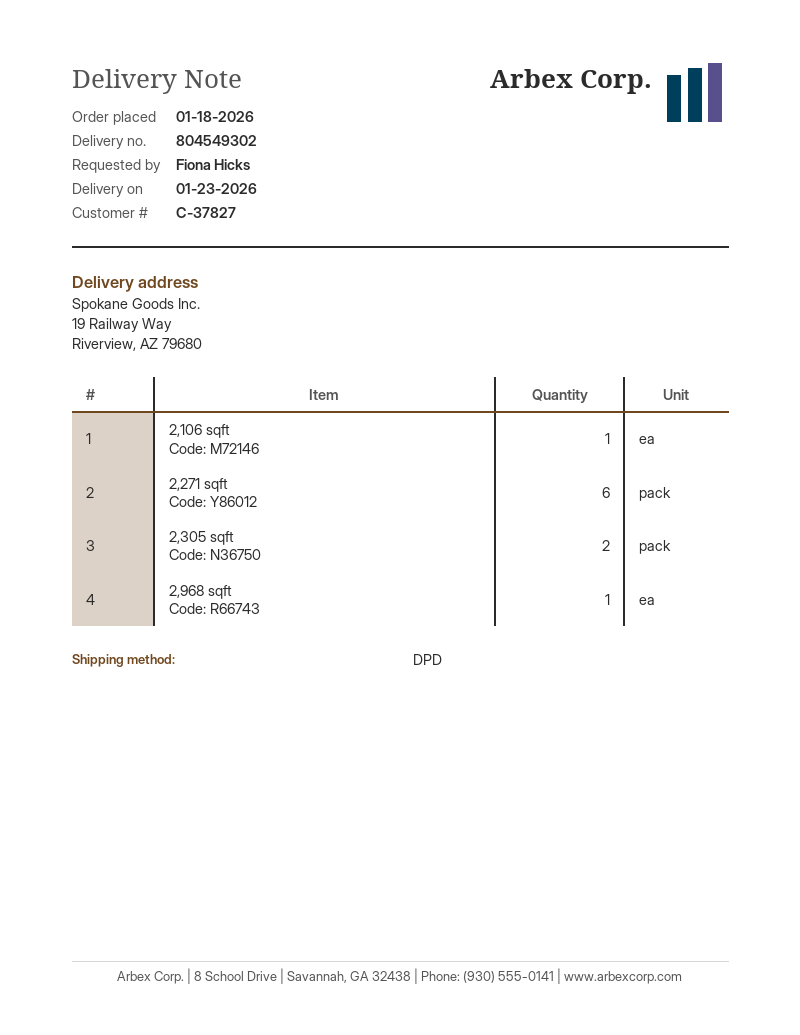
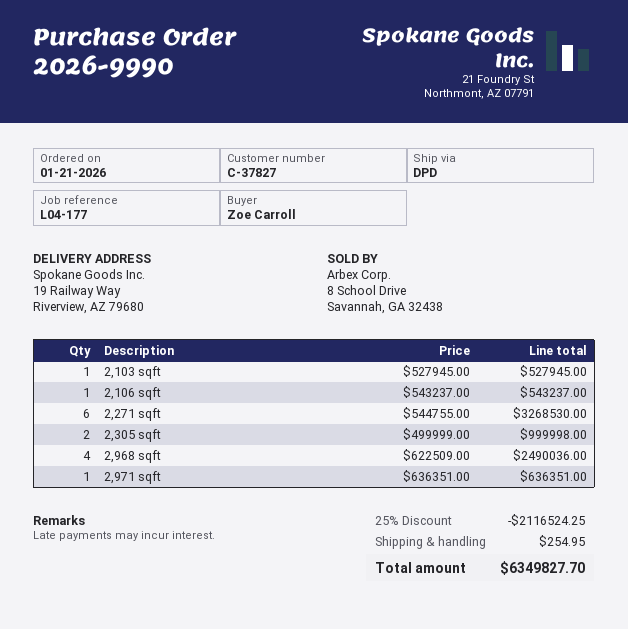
order date: 2026-01-18 -> 2026-01-21
ordered by: Fiona Hicks -> Zoe Carroll
2,968 sqft: 1 -> 4
2,103 sqft: none -> 1
2,971 sqft: none -> 1

